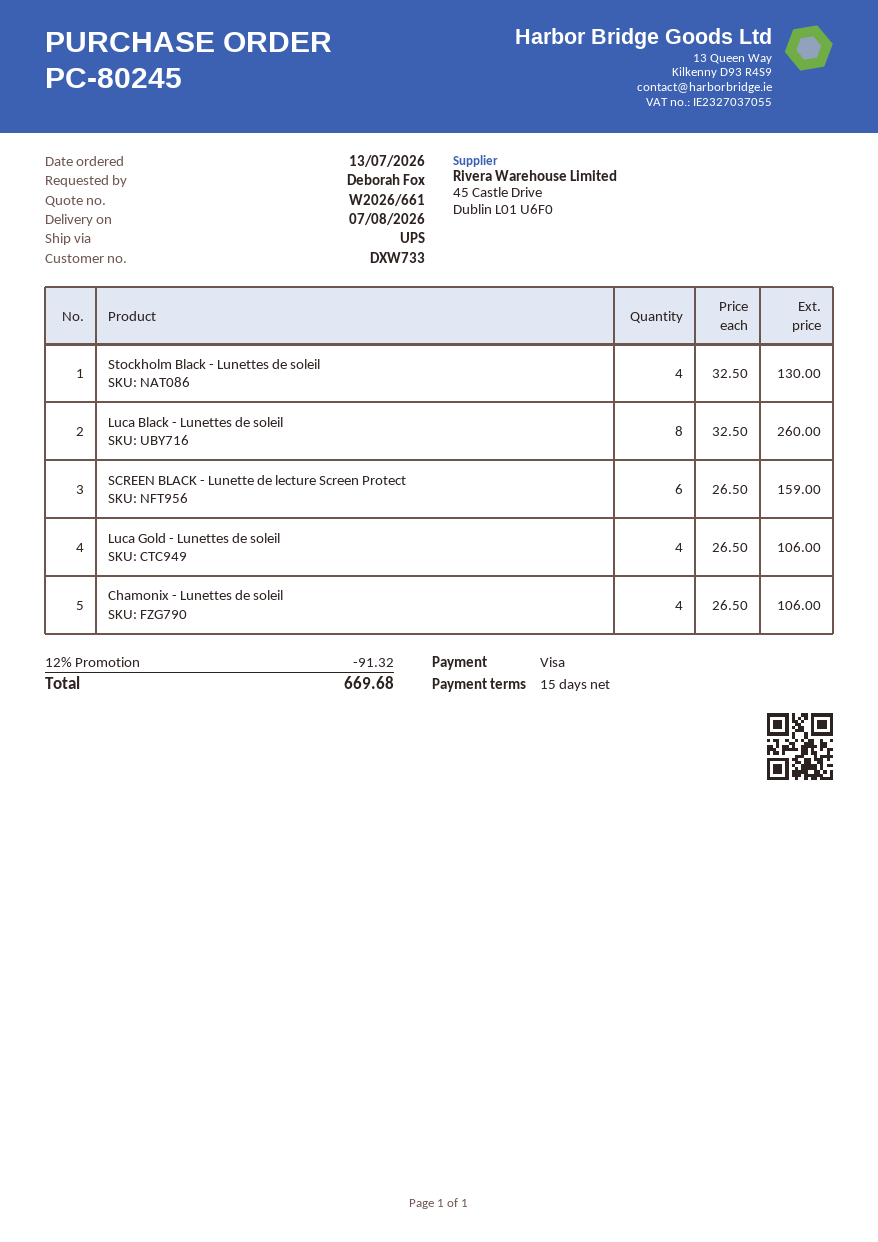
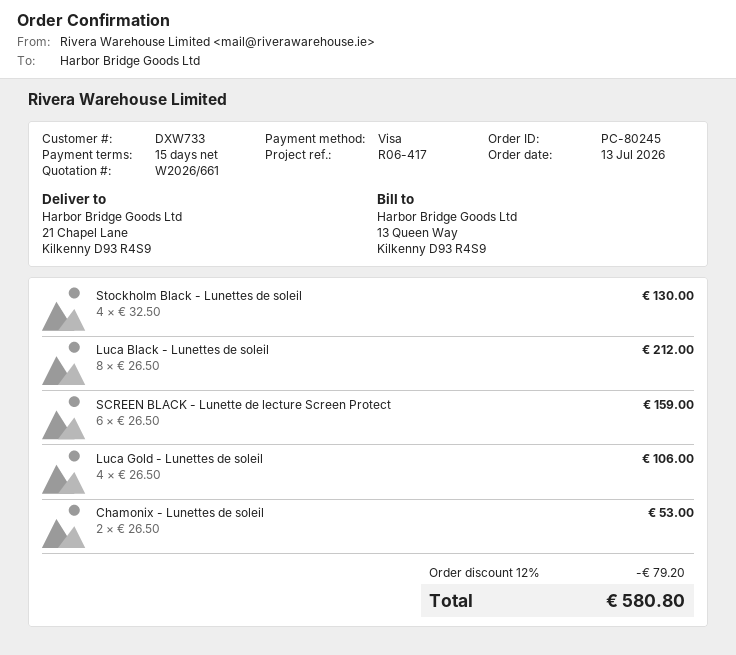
Luca Black - Lunettes de soleil: 8 x 32.50 = 260.00 -> 8 x 26.50 = 212.00
Chamonix - Lunettes de soleil: 4 x 26.50 = 106.00 -> 2 x 26.50 = 53.00
discount: 12% = 91.32 -> 12% = 79.20
total: 669.68 -> 580.80

